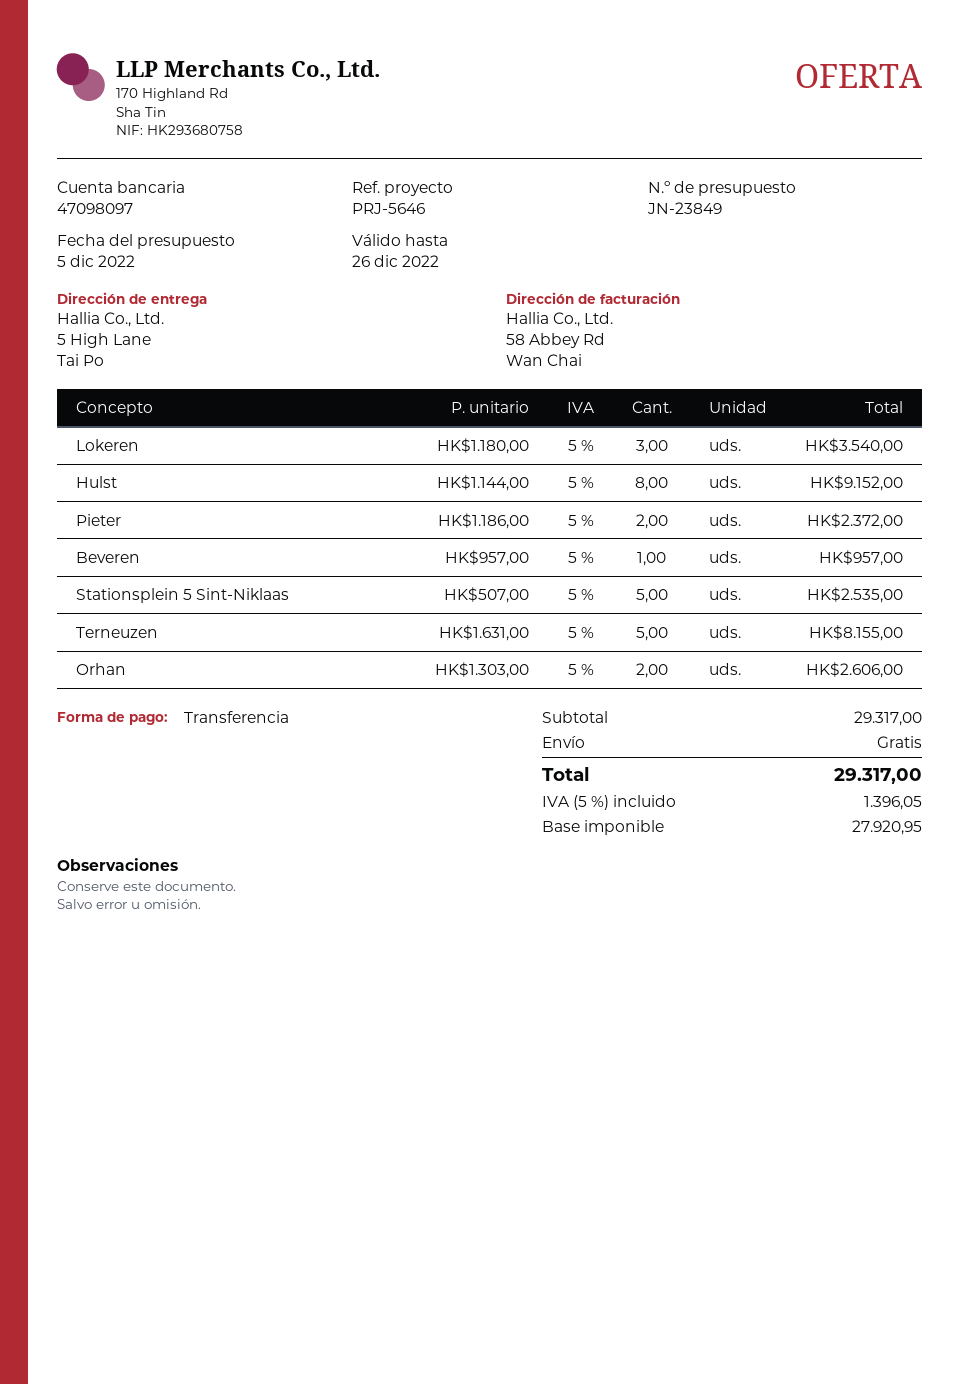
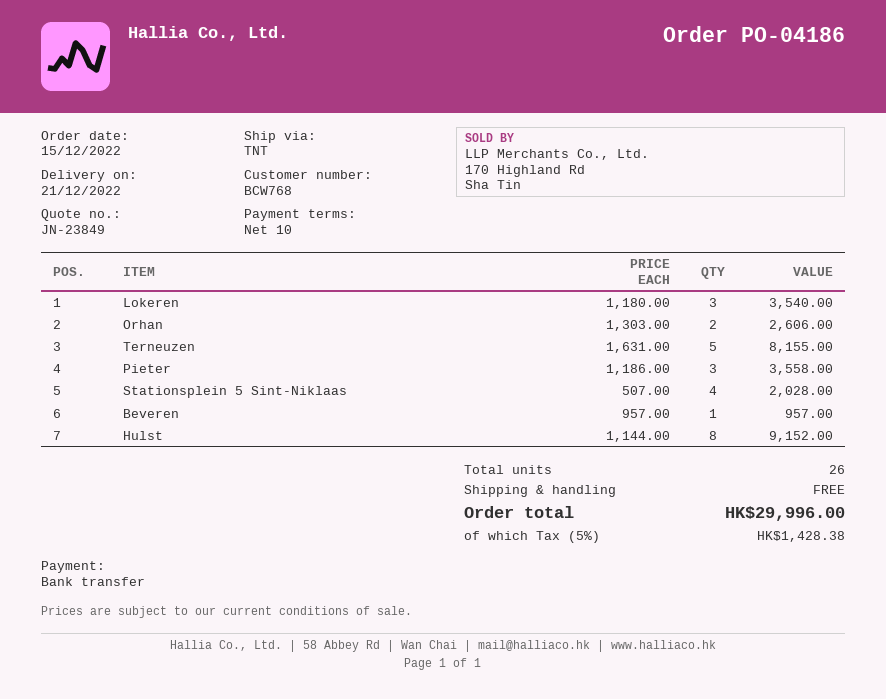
Pieter: 2 x 1186.00 = 2372.00 -> 3 x 1186.00 = 3558.00
Stationsplein 5 Sint-Niklaas: 5 x 507.00 = 2535.00 -> 4 x 507.00 = 2028.00
tax: 5% = 1396.05 -> 5% = 1428.38
total: 29317.00 -> 29996.00

